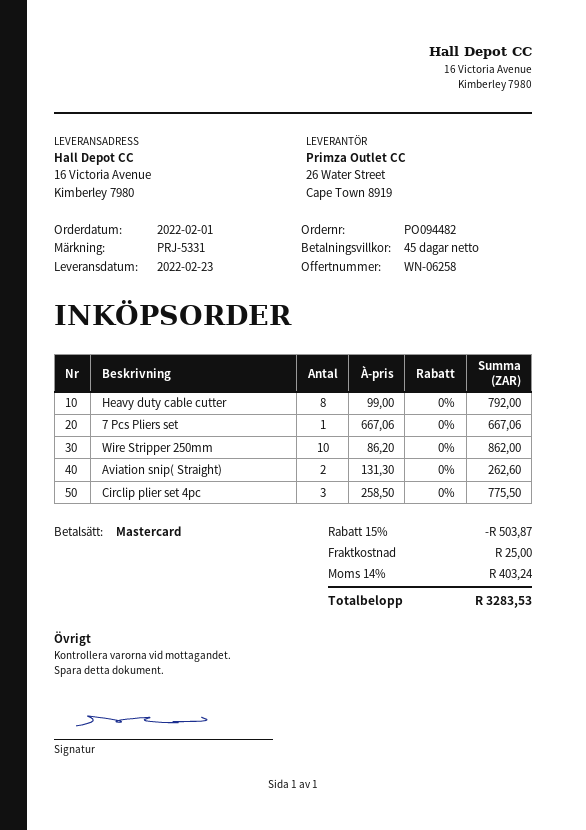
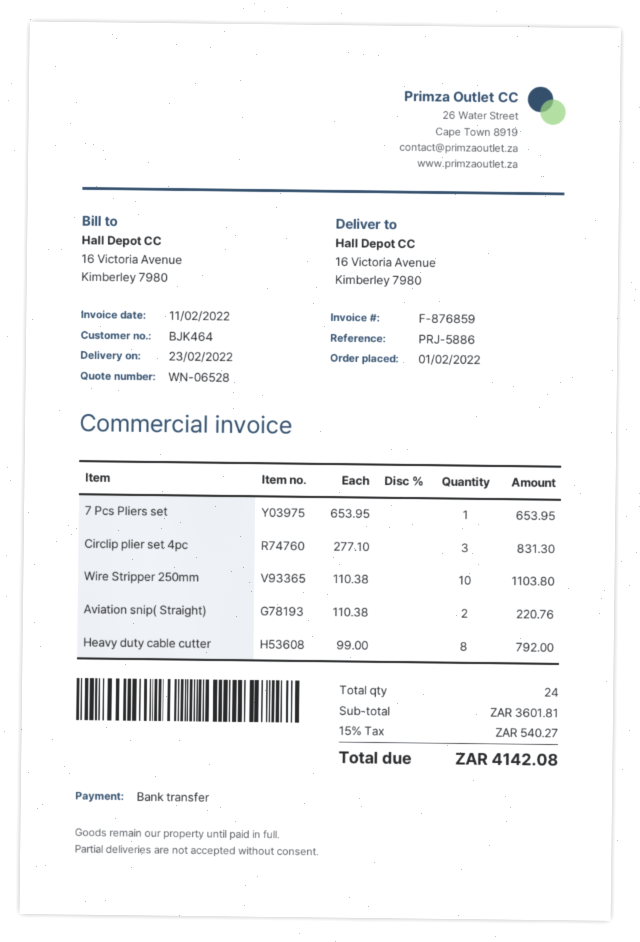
quote number: WN-06258 -> WN-06528
reference: PRJ-5331 -> PRJ-5886
payment method: Mastercard -> bank transfer
7 Pcs Pliers set: 1 x 667.06 = 667.06 -> 1 x 653.95 = 653.95
Wire Stripper 250mm: 10 x 86.20 = 862.00 -> 10 x 110.38 = 1103.80
Aviation snip( Straight): 2 x 131.30 = 262.60 -> 2 x 110.38 = 220.76
Circlip plier set 4pc: 3 x 258.50 = 775.50 -> 3 x 277.10 = 831.30
discount: 15% = 503.87 -> none
shipping: 25.00 -> none
tax: 14% = 403.24 -> 15% = 540.27
total: 3283.53 -> 4142.08

